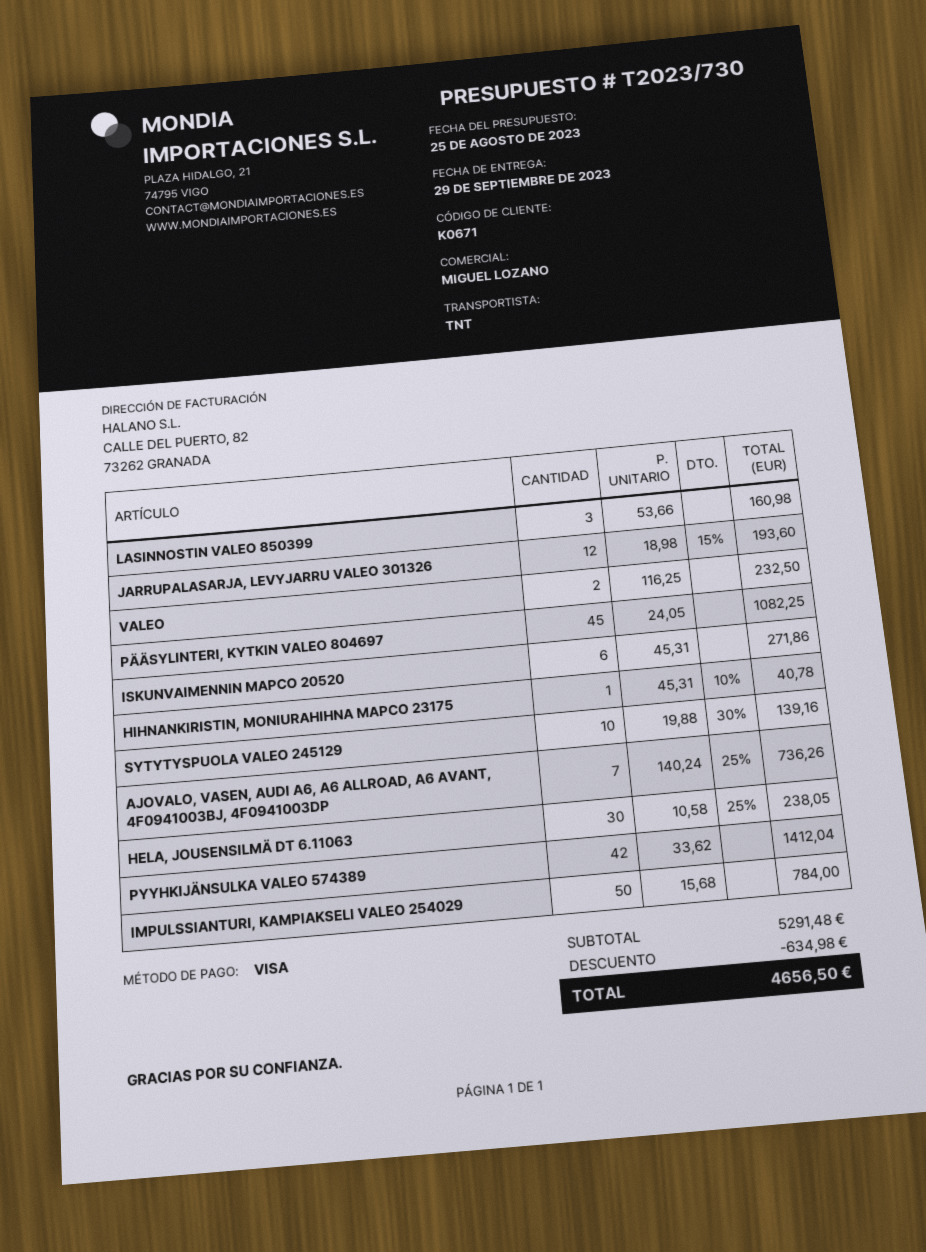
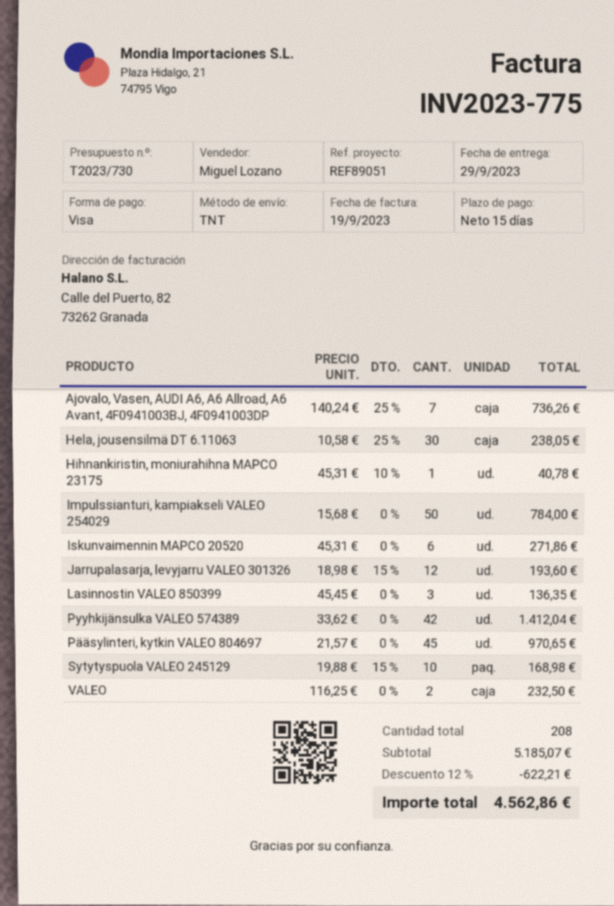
LASINNOSTIN VALEO 850399: 3 x 53.66 = 160.98 -> 3 x 45.45 = 136.35
PÄÄSYLINTERI, KYTKIN VALEO 804697: 45 x 24.05 = 1082.25 -> 45 x 21.57 = 970.65
SYTYTYSPUOLA VALEO 245129: 10 x 19.88 - 30% = 139.16 -> 10 x 19.88 - 15% = 168.98
subtotal: 5291.48 -> 5185.07
discount: 634.98 -> 622.21
total: 4656.50 -> 4562.86

